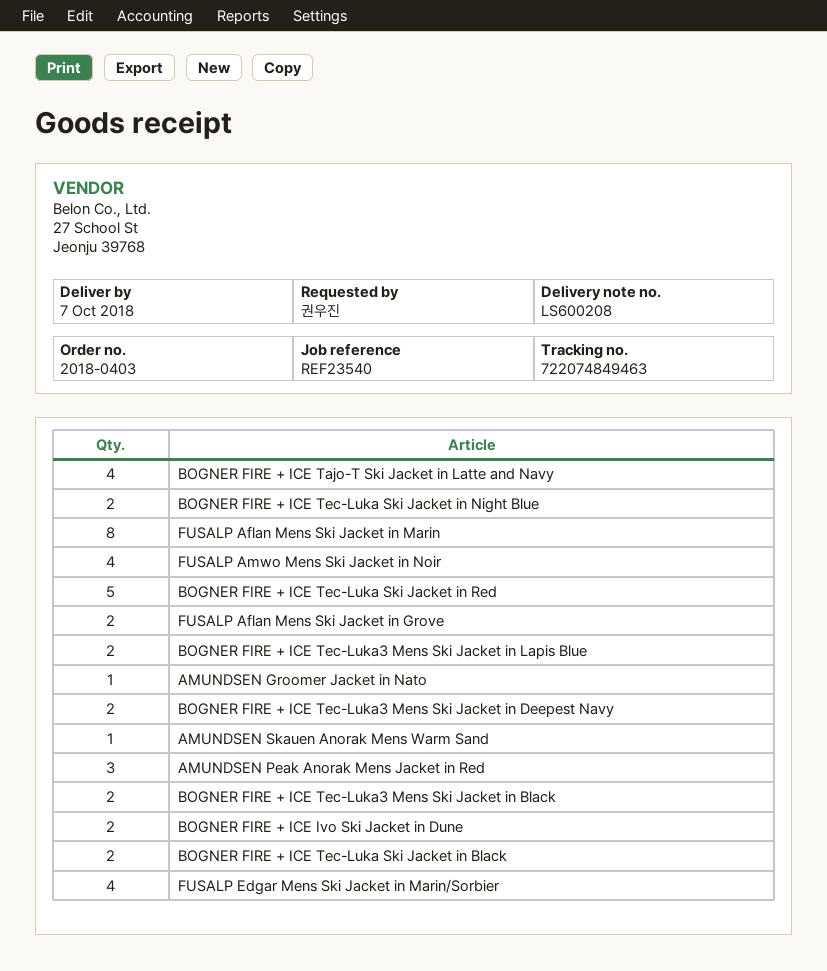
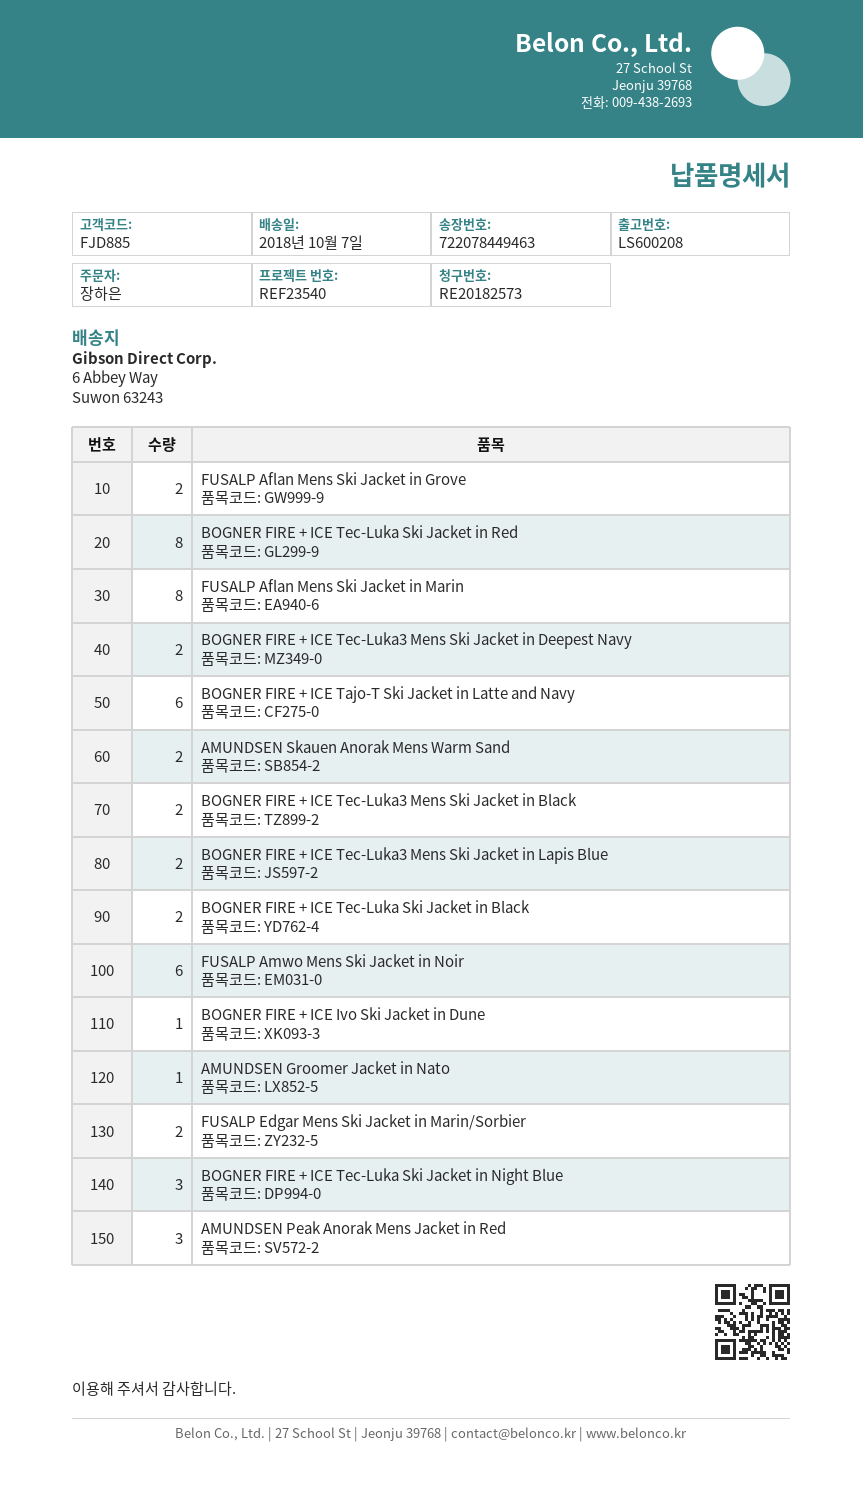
ordered by: 권우진 -> 장하은
tracking number: 722074849463 -> 722078449463
BOGNER FIRE + ICE Tajo-T Ski Jacket in Latte and Navy: 4 -> 6
BOGNER FIRE + ICE Tec-Luka Ski Jacket in Night Blue: 2 -> 3
FUSALP Amwo Mens Ski Jacket in Noir: 4 -> 6
BOGNER FIRE + ICE Tec-Luka Ski Jacket in Red: 5 -> 8
AMUNDSEN Skauen Anorak Mens Warm Sand: 1 -> 2
BOGNER FIRE + ICE Ivo Ski Jacket in Dune: 2 -> 1
FUSALP Edgar Mens Ski Jacket in Marin/Sorbier: 4 -> 2

